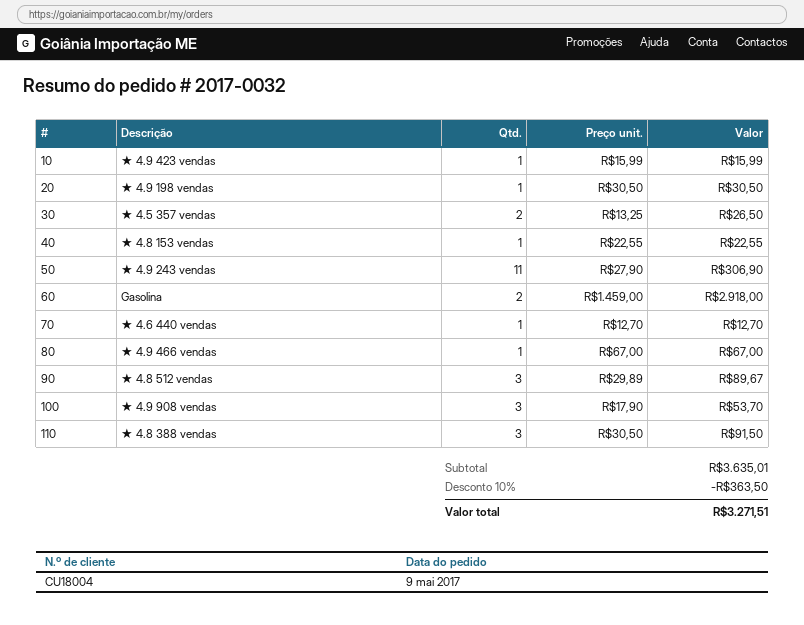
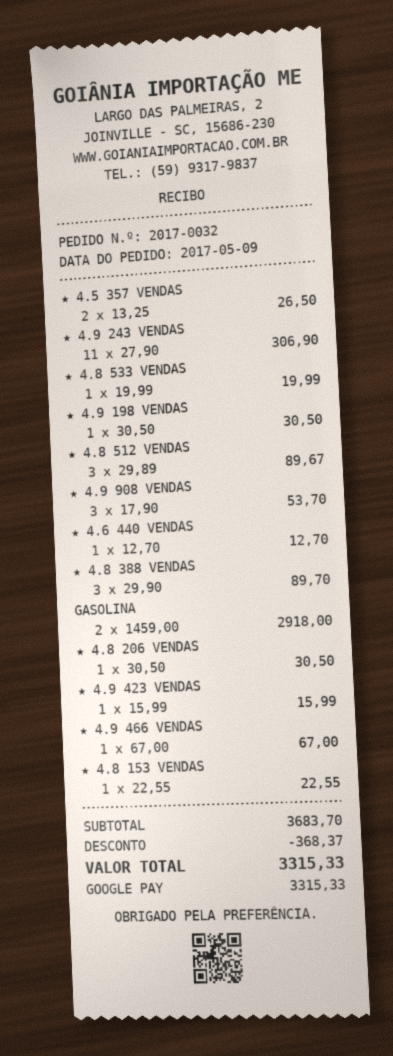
★ 4.8 388 vendas: 3 x 30.50 = 91.50 -> 3 x 29.90 = 89.70
★ 4.8 533 VENDAS: none -> 1 x 19.99 = 19.99
★ 4.8 206 VENDAS: none -> 1 x 30.50 = 30.50
subtotal: 3635.01 -> 3683.70
discount: 363.50 -> 368.37
total: 3271.51 -> 3315.33

